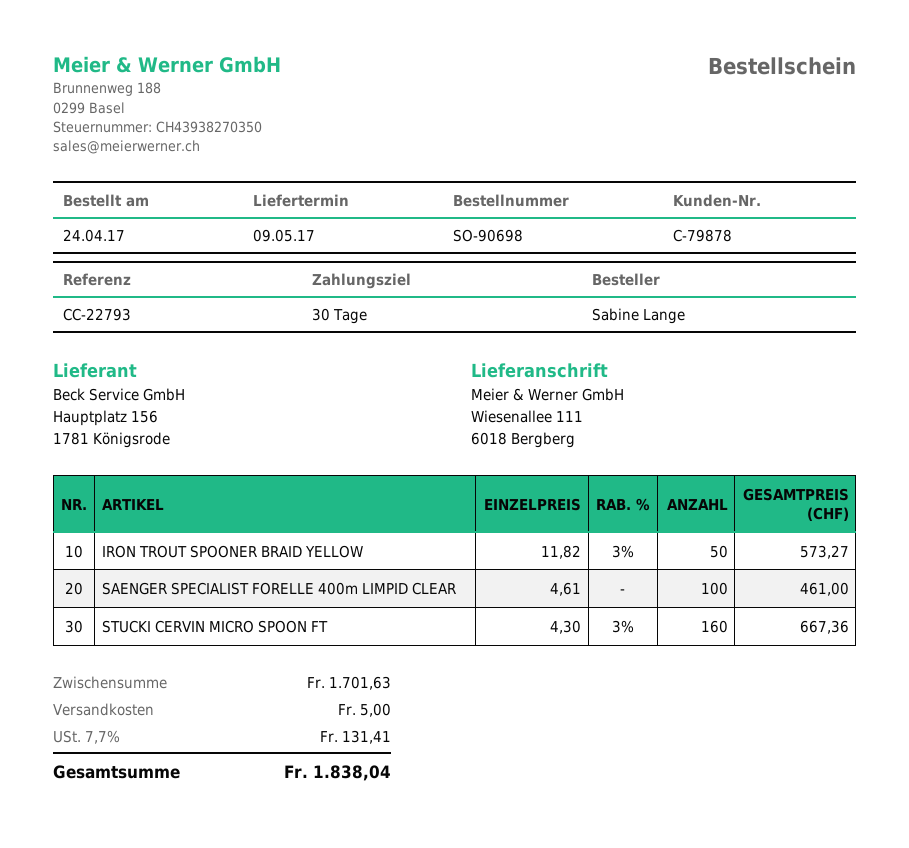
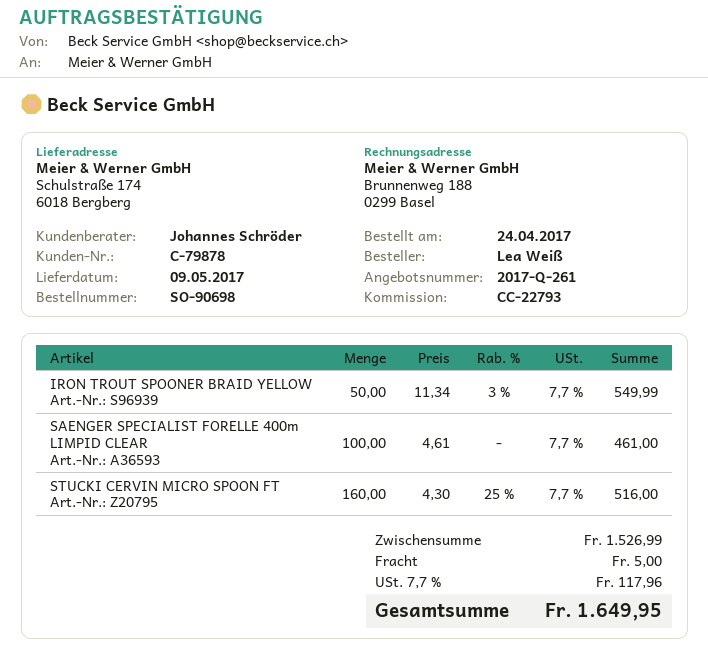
ordered by: Sabine Lange -> Lea Weiß
ship to: Wiesenallee 111, 6018 Bergberg -> Schulstraße 174, 6018 Bergberg
IRON TROUT SPOONER BRAID YELLOW: 50 x 11.82 - 3% = 573.27 -> 50 x 11.34 - 3% = 549.99
STUCKI CERVIN MICRO SPOON FT: 160 x 4.30 - 3% = 667.36 -> 160 x 4.30 - 25% = 516.00
subtotal: 1701.63 -> 1526.99
tax: 7.7% = 131.41 -> 7.7% = 117.96
total: 1838.04 -> 1649.95

